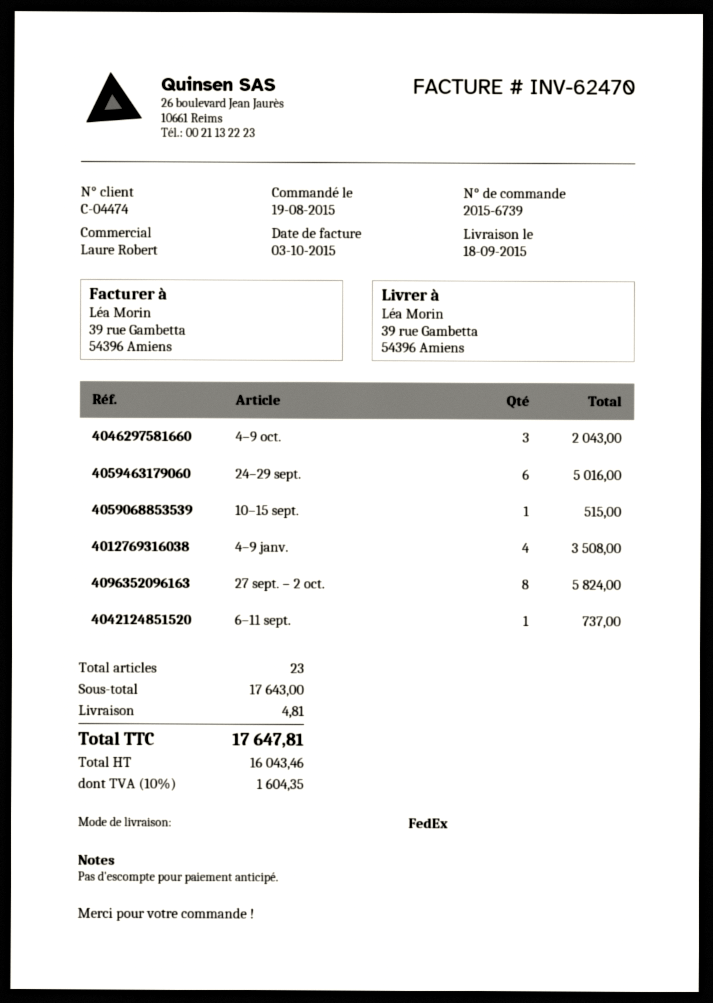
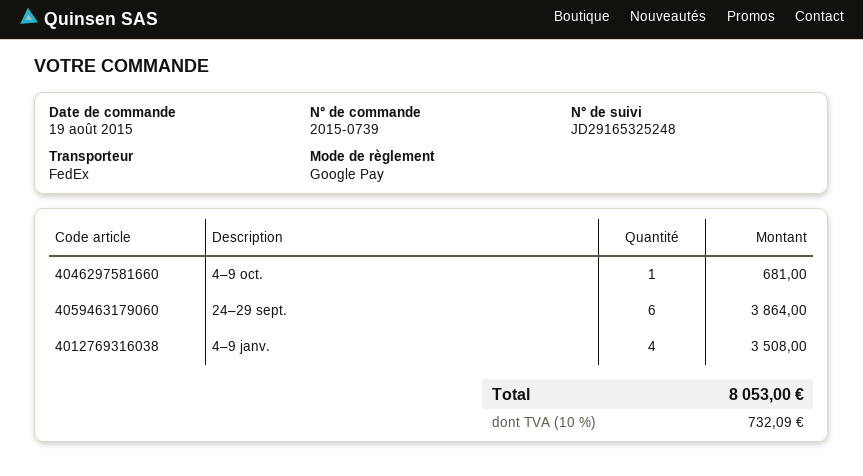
order number: 2015-6739 -> 2015-0739
4–9 oct.: 3 for 2043.00 -> 1 for 681.00
24–29 sept.: 6 for 5016.00 -> 6 for 3864.00
10–15 sept.: 1 for 515.00 -> none
27 sept. – 2 oct.: 8 for 5824.00 -> none
6–11 sept.: 1 for 737.00 -> none
shipping: 4.81 -> none
tax: 10% = 1604.35 -> 10% = 732.09
total: 17647.81 -> 8053.00

